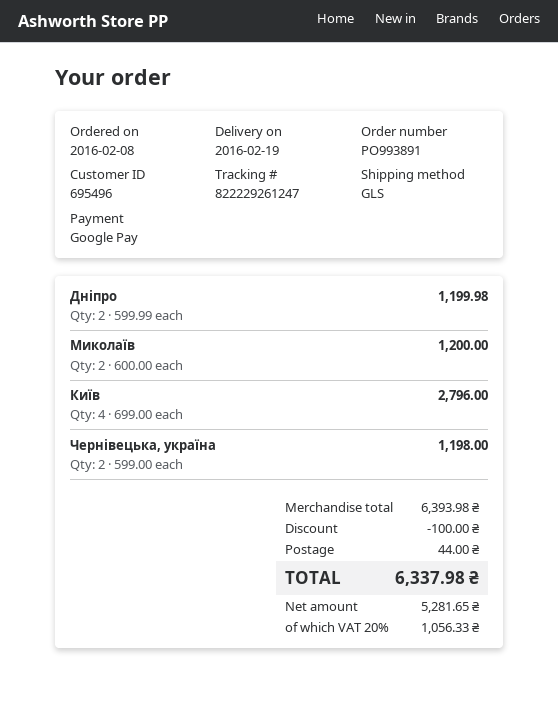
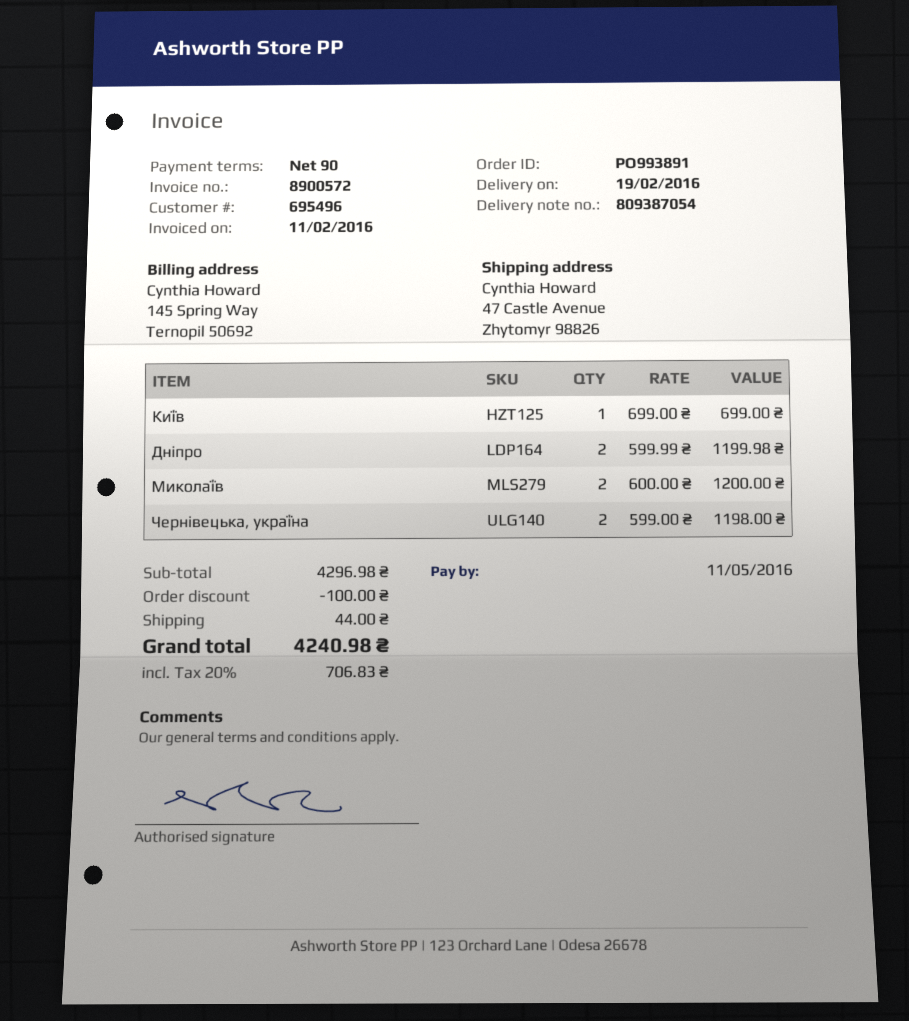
Київ: 4 x 699.00 = 2796.00 -> 1 x 699.00 = 699.00
subtotal: 6393.98 -> 4296.98
tax: 20% = 1056.33 -> 20% = 706.83
total: 6337.98 -> 4240.98

